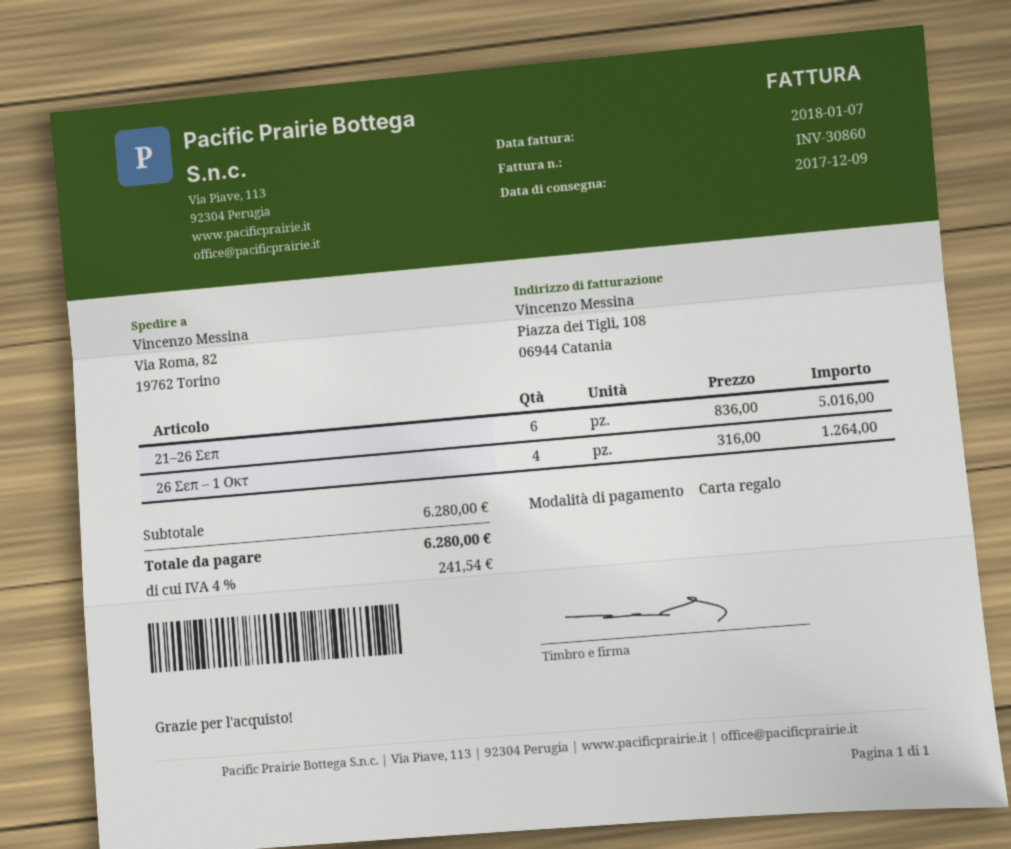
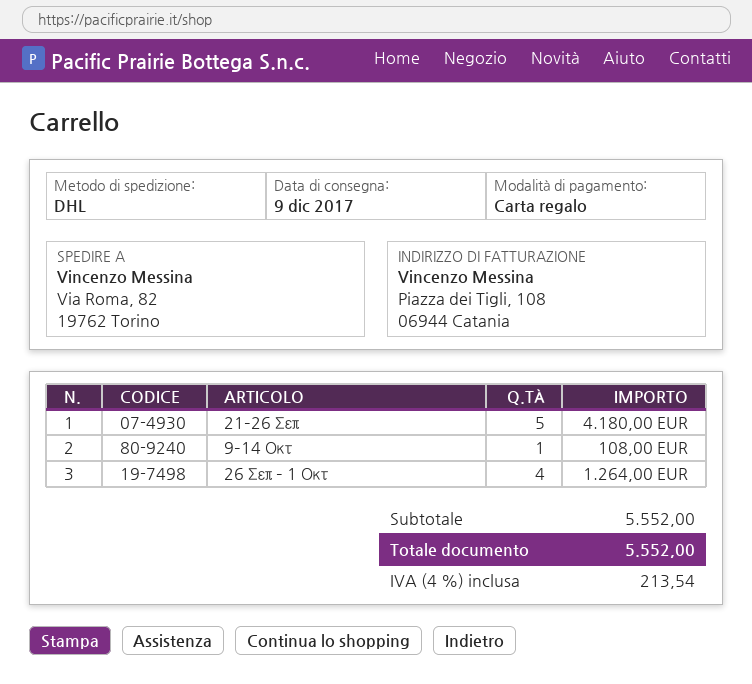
21–26 Σεπ: 6 for 5016.00 -> 5 for 4180.00
9–14 Οκτ: none -> 1 for 108.00
subtotal: 6280.00 -> 5552.00
tax: 4% = 241.54 -> 4% = 213.54
total: 6280.00 -> 5552.00

